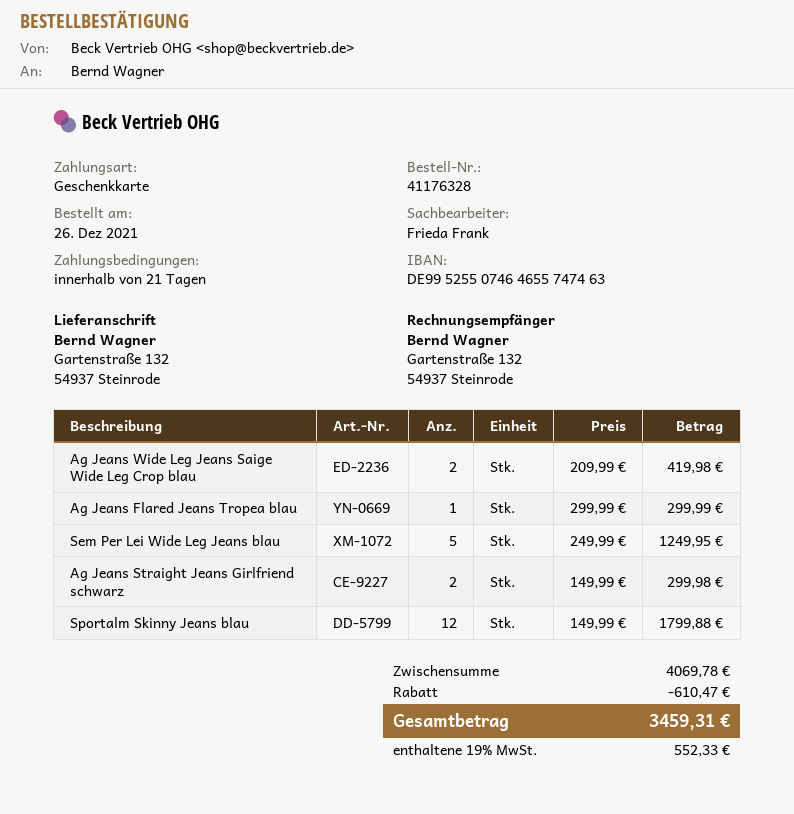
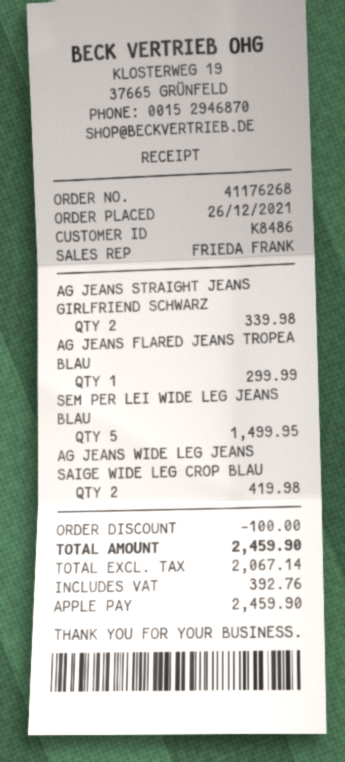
order number: 41176328 -> 41176268
payment method: gift card -> Apple Pay
Sem Per Lei Wide Leg Jeans blau: 5 for 1249.95 -> 5 for 1499.95
Ag Jeans Straight Jeans Girlfriend schwarz: 2 for 299.98 -> 2 for 339.98
Sportalm Skinny Jeans blau: 12 for 1799.88 -> none
discount: 610.47 -> 100.00
tax: 552.33 -> 392.76
total: 3459.31 -> 2459.90

